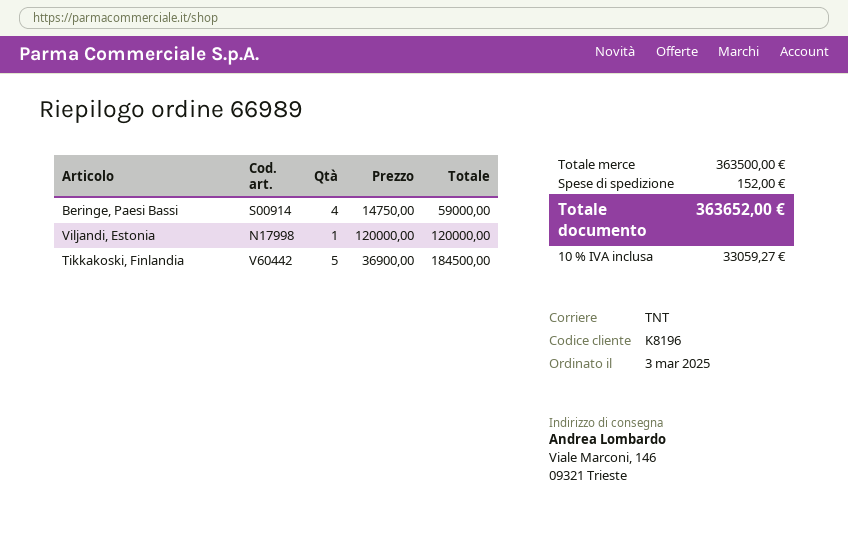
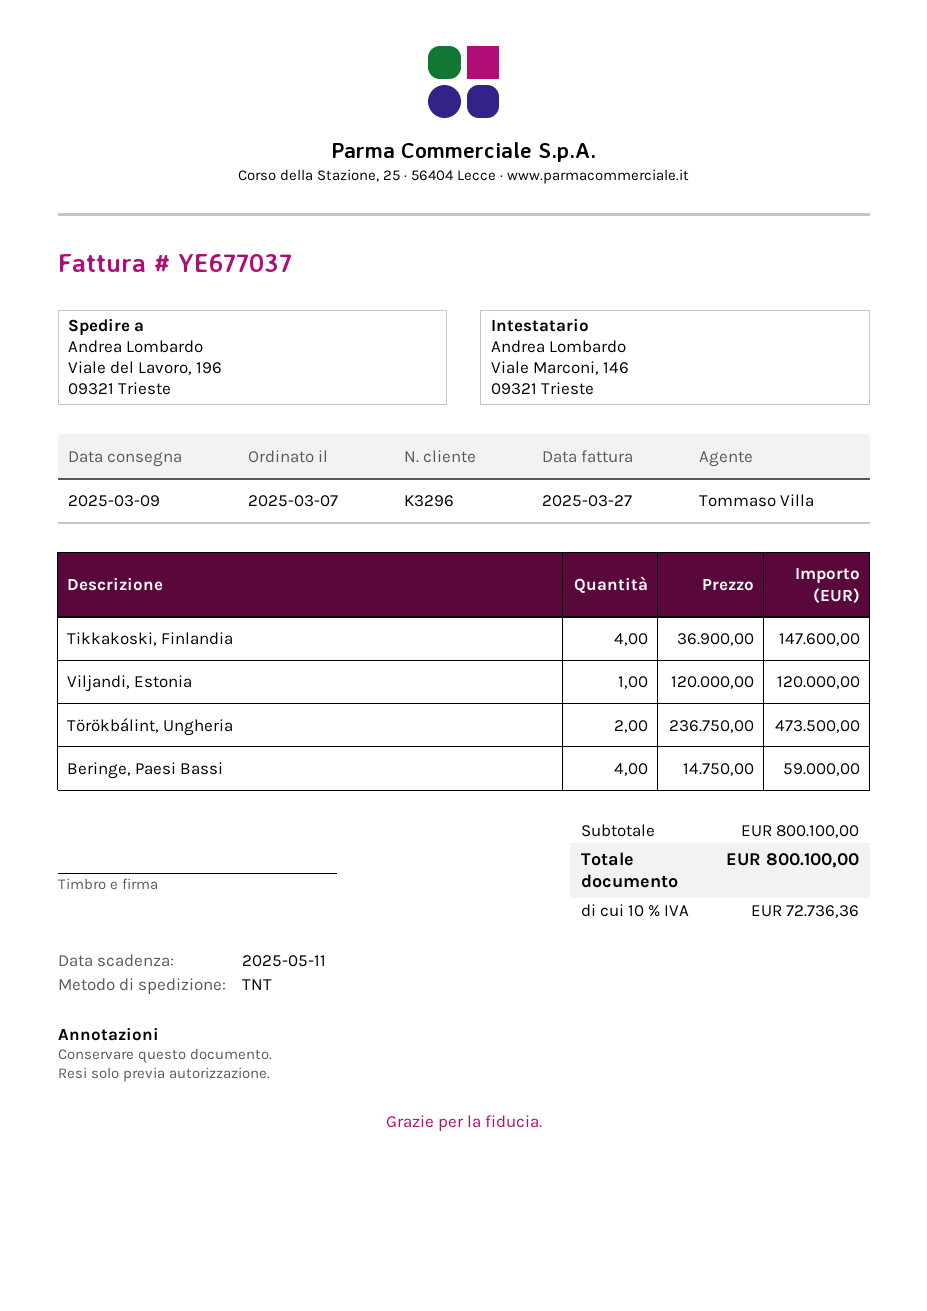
order date: 2025-03-03 -> 2025-03-07
customer number: K8196 -> K3296
ship to: Viale Marconi, 146, 09321 Trieste -> Viale del Lavoro, 196, 09321 Trieste
Tikkakoski, Finlandia: 5 x 36900.00 = 184500.00 -> 4 x 36900.00 = 147600.00
Törökbálint, Ungheria: none -> 2 x 236750.00 = 473500.00
subtotal: 363500.00 -> 800100.00
shipping: 152.00 -> none
tax: 10% = 33059.27 -> 10% = 72736.36
total: 363652.00 -> 800100.00

